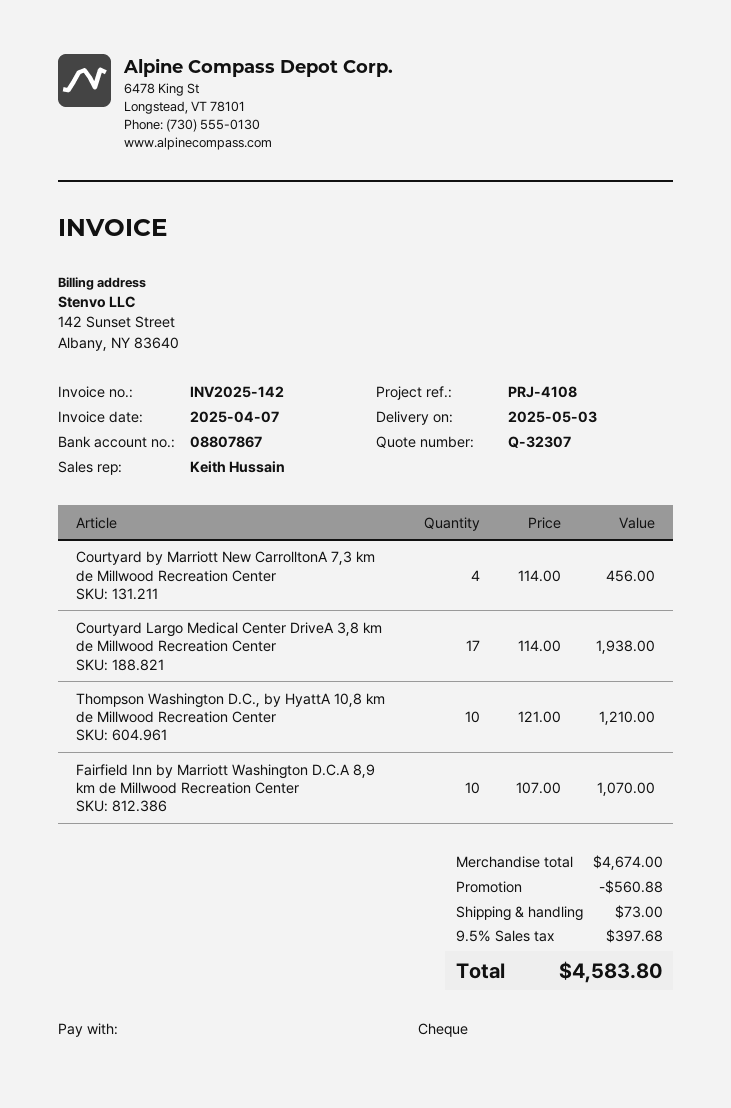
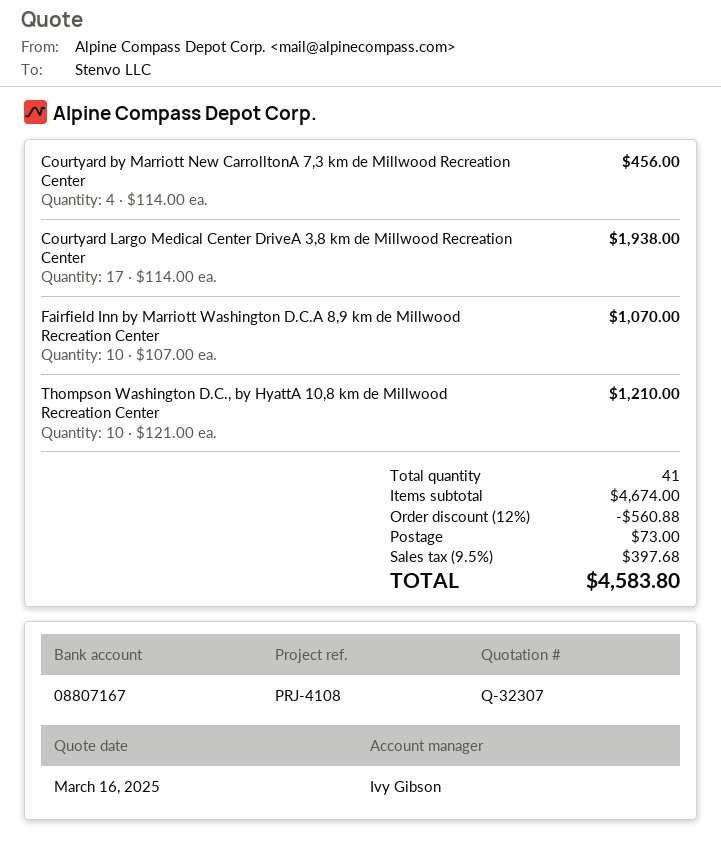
sales rep: Keith Hussain -> Ivy Gibson
bank account: 08807867 -> 08807167

